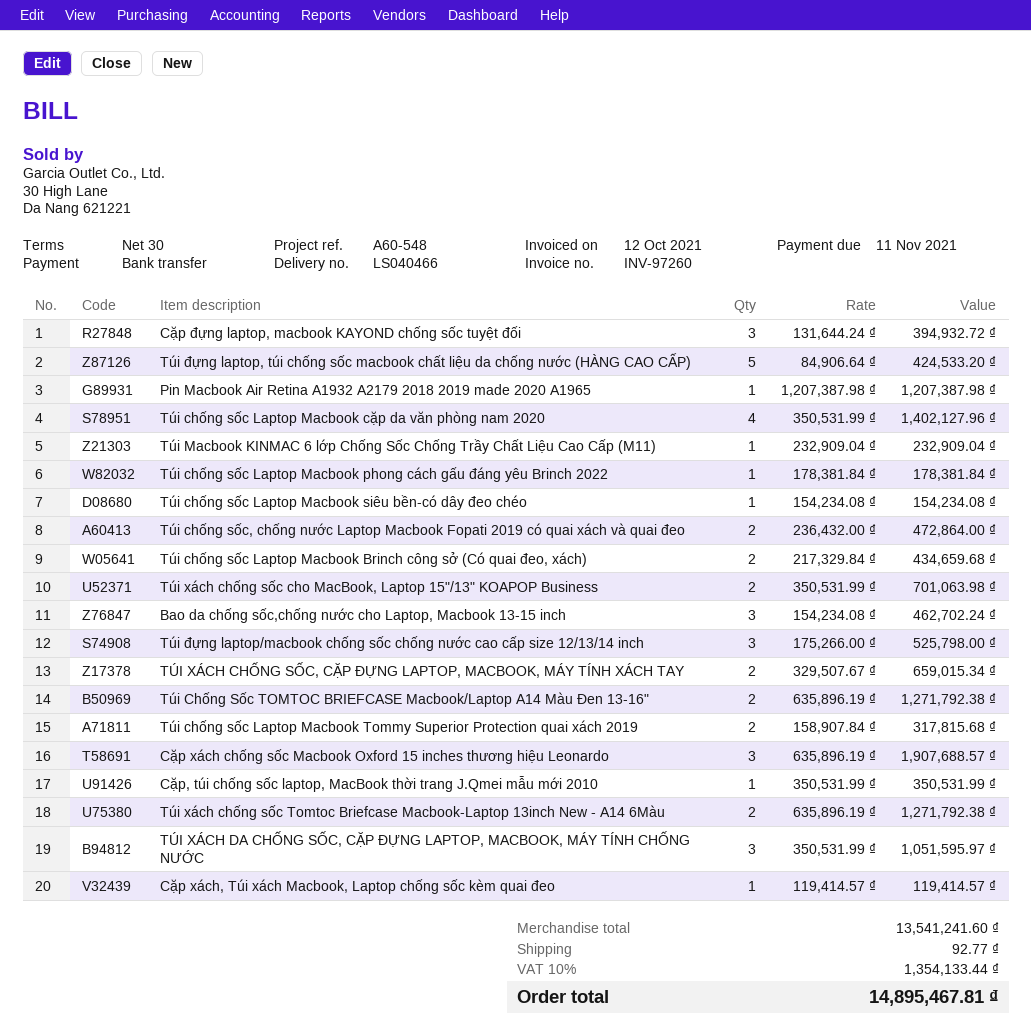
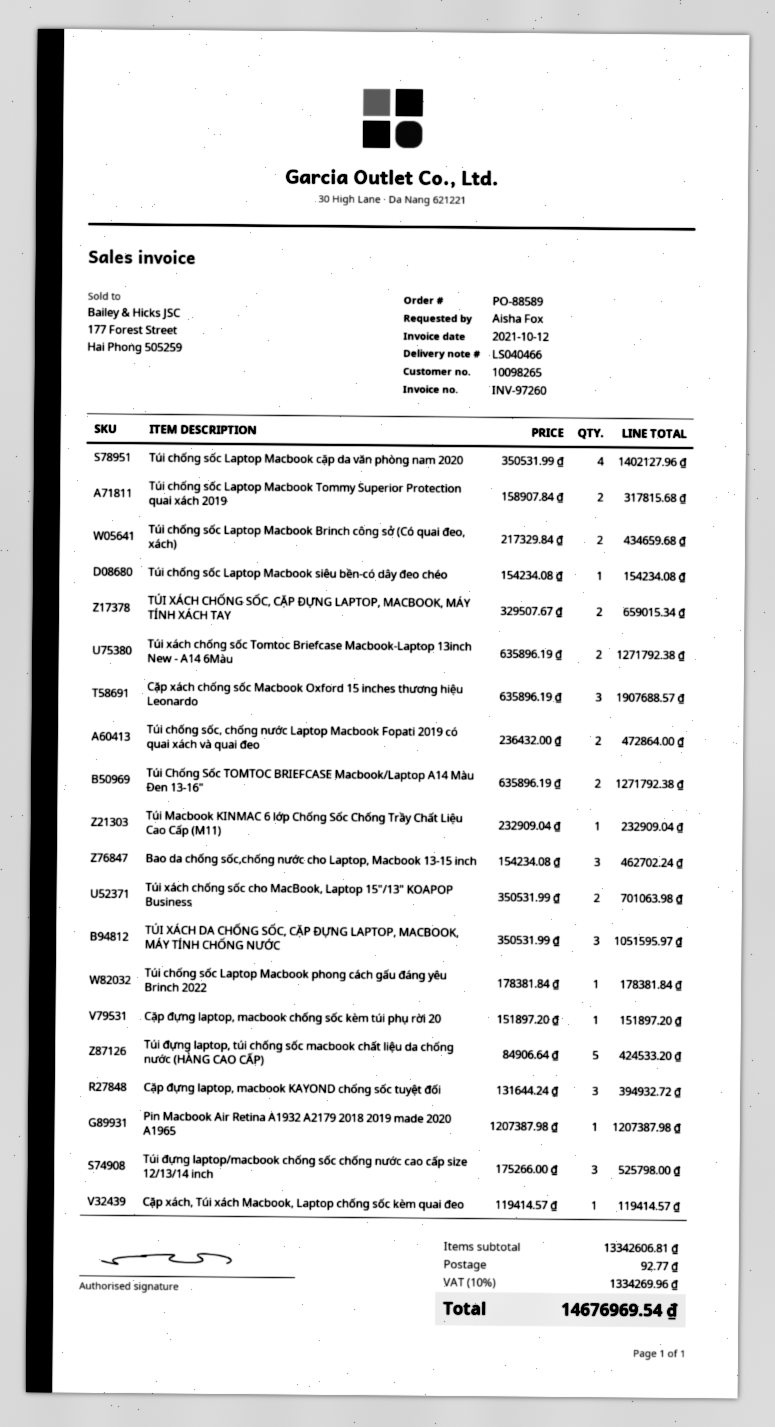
Cặp, túi chống sốc laptop, MacBook thời trang J.Qmei mẫu mới 2010: 1 x 350531.99 = 350531.99 -> none
Cặp đựng laptop, macbook chống sốc kèm túi phụ rời 20: none -> 1 x 151897.20 = 151897.20
subtotal: 13541241.60 -> 13342606.81
tax: 10% = 1354133.44 -> 10% = 1334269.96
total: 14895467.81 -> 14676969.54

